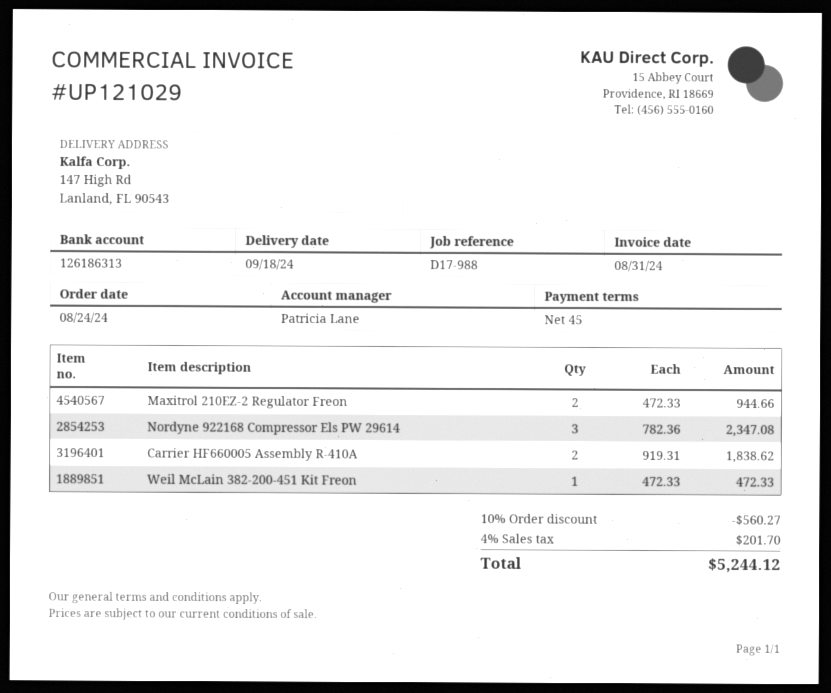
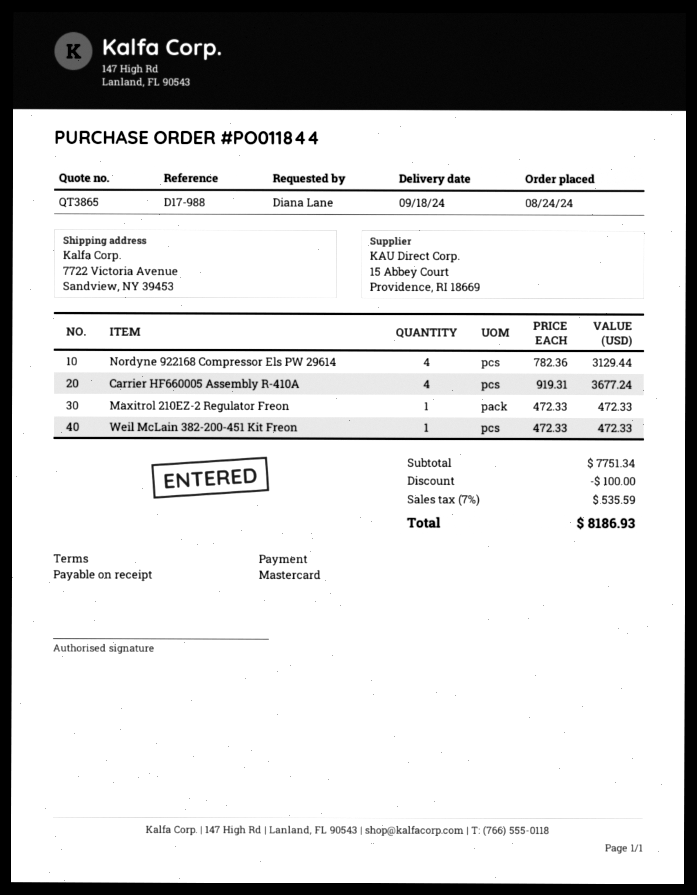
payment terms: 45 days -> on receipt
ship to: 147 High Rd, Lanland, FL 90543 -> 7722 Victoria Avenue, Sandview, NY 39453
Maxitrol 210EZ-2 Regulator Freon: 2 x 472.33 = 944.66 -> 1 x 472.33 = 472.33
Nordyne 922168 Compressor Els PW 29614: 3 x 782.36 = 2347.08 -> 4 x 782.36 = 3129.44
Carrier HF660005 Assembly R-410A: 2 x 919.31 = 1838.62 -> 4 x 919.31 = 3677.24
discount: 560.27 -> 100.00
tax: 4% = 201.70 -> 7% = 535.59
total: 5244.12 -> 8186.93

